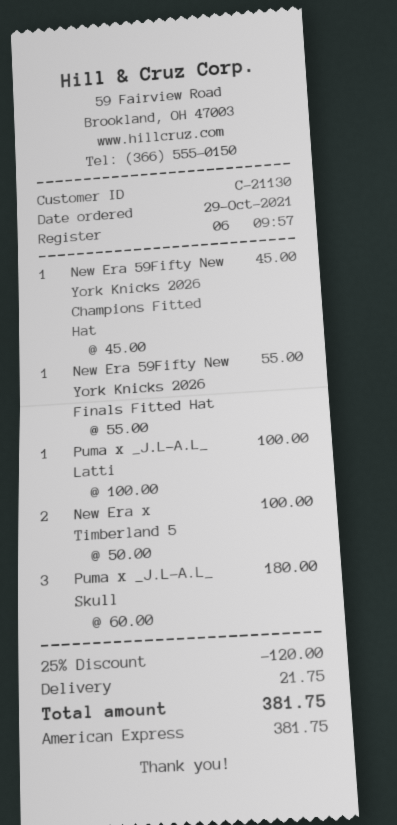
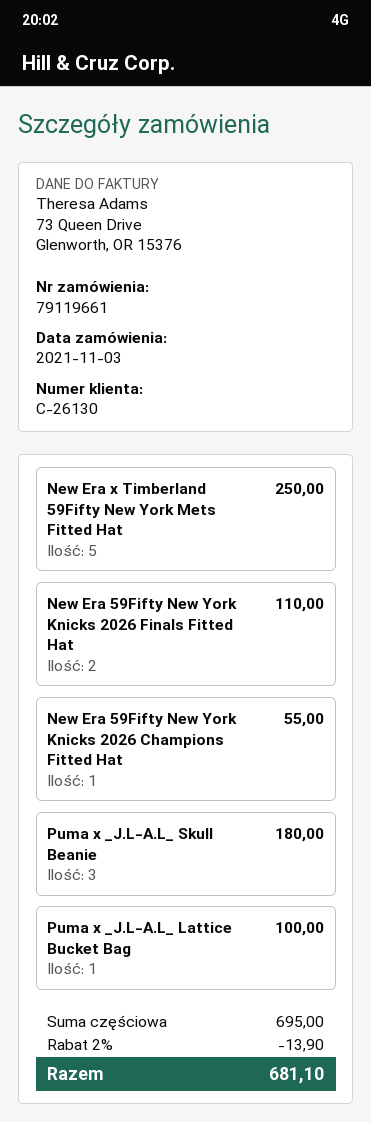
order date: 2021-10-29 -> 2021-11-03
customer number: C-21130 -> C-26130
New Era 59Fifty New York Knicks 2026 Champions Fitted Hat: 1 for 45.00 -> 1 for 55.00
New Era 59Fifty New York Knicks 2026 Finals Fitted Hat: 1 for 55.00 -> 2 for 110.00
New Era x Timberland 5: 2 for 100.00 -> 5 for 250.00
discount: 25% = 120.00 -> 2% = 13.90
shipping: 21.75 -> none
total: 381.75 -> 681.10

